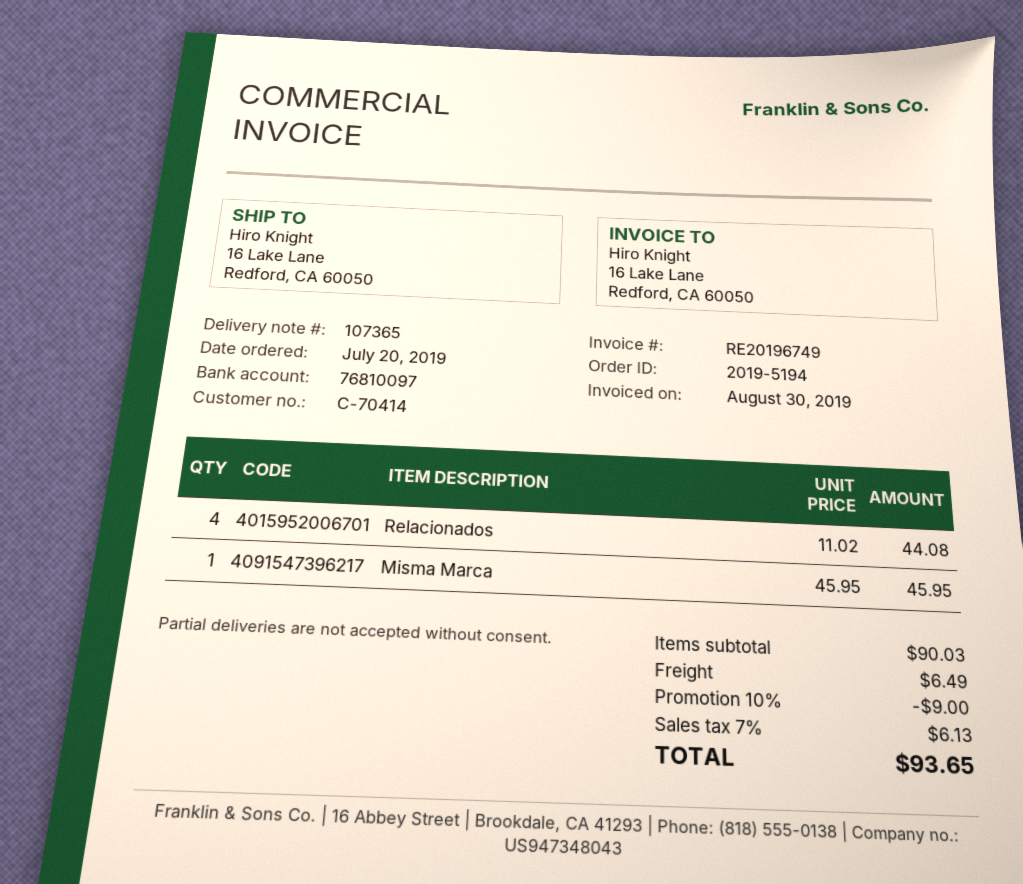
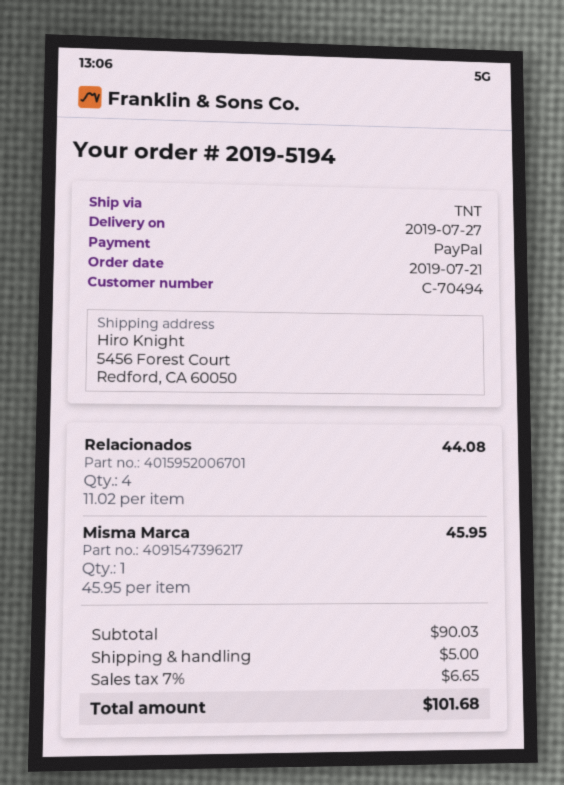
order date: 2019-07-20 -> 2019-07-21
customer number: C-70414 -> C-70494
ship to: 16 Lake Lane, Redford, CA 60050 -> 5456 Forest Court, Redford, CA 60050
discount: 10% = 9.00 -> none
shipping: 6.49 -> 5.00
tax: 7% = 6.13 -> 7% = 6.65
total: 93.65 -> 101.68

